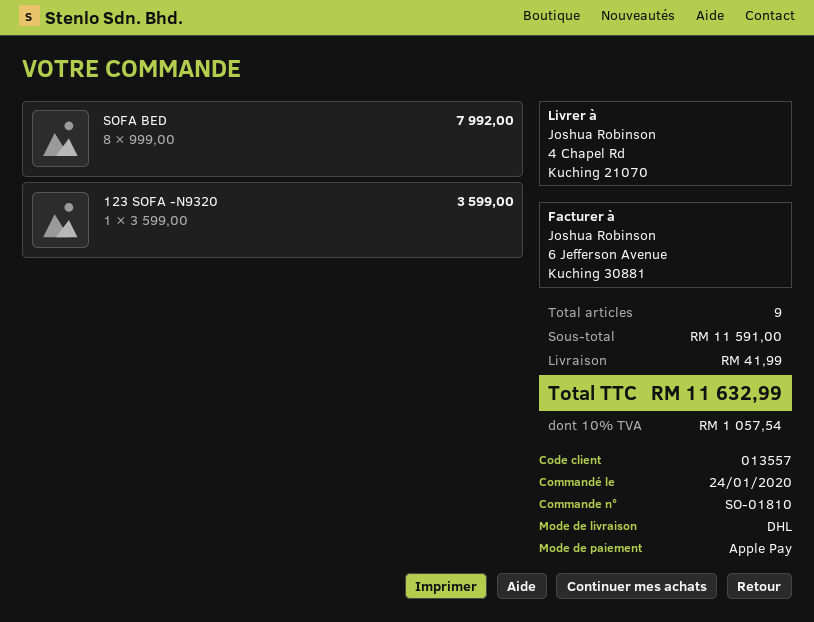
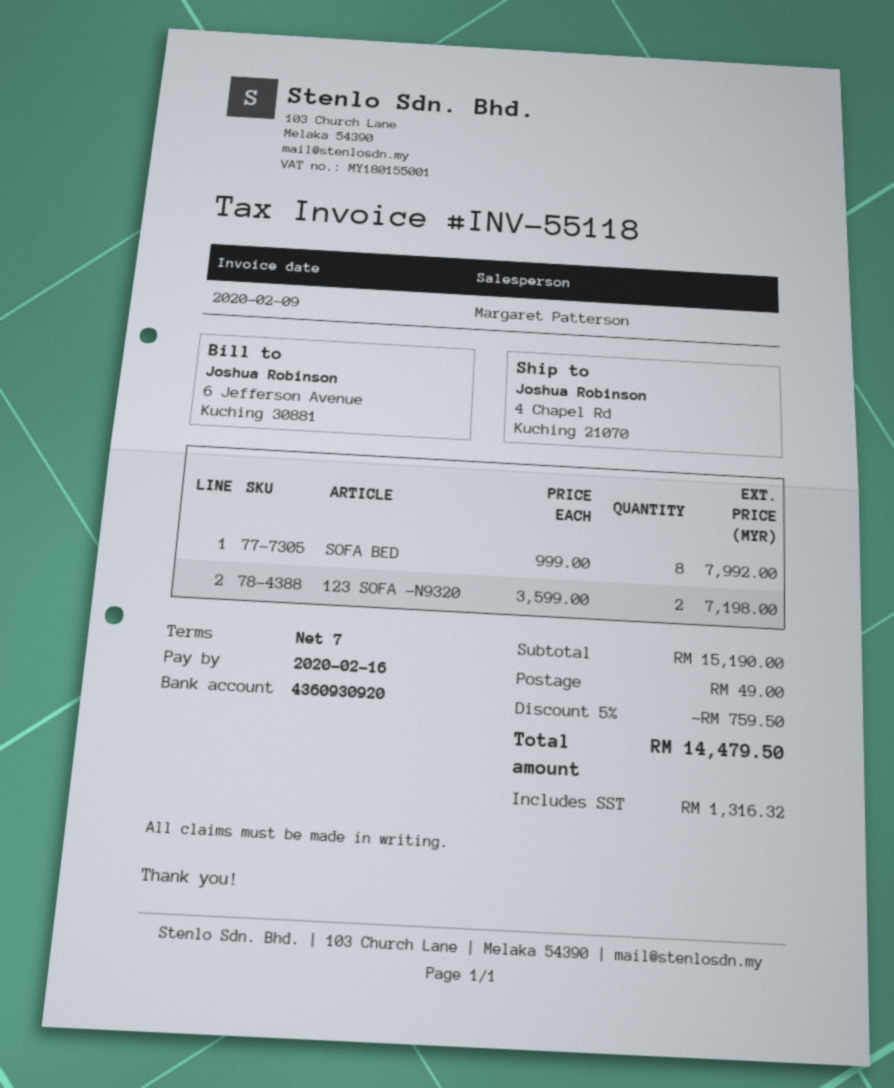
123 SOFA -N9320: 1 x 3599.00 = 3599.00 -> 2 x 3599.00 = 7198.00
subtotal: 11591.00 -> 15190.00
discount: none -> 5% = 759.50
shipping: 41.99 -> 49.00
tax: 1057.54 -> 1316.32
total: 11632.99 -> 14479.50

